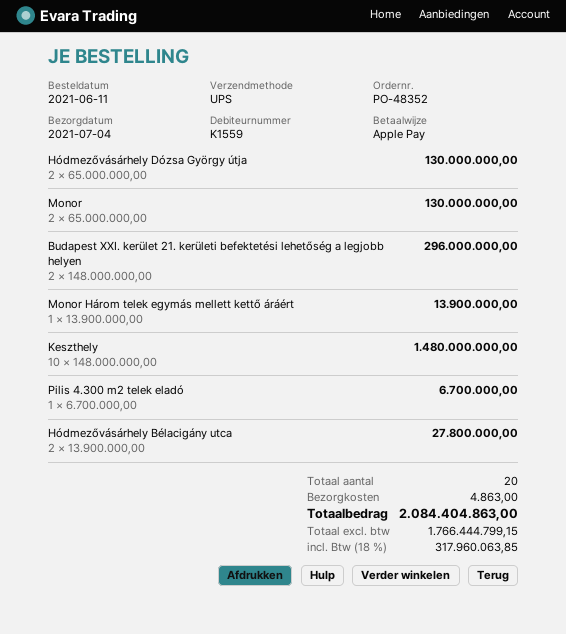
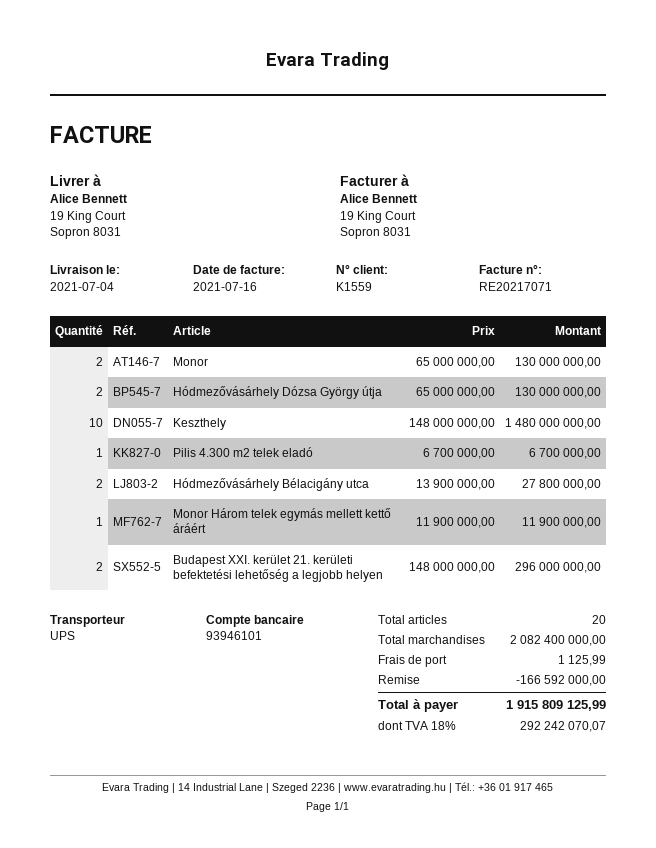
Monor Három telek egymás mellett kettő áráért: 1 x 13900000.00 = 13900000.00 -> 1 x 11900000.00 = 11900000.00
discount: none -> 166592000.00
shipping: 4863.00 -> 1125.99
tax: 18% = 317960063.85 -> 18% = 292242070.07
total: 2084404863.00 -> 1915809125.99

